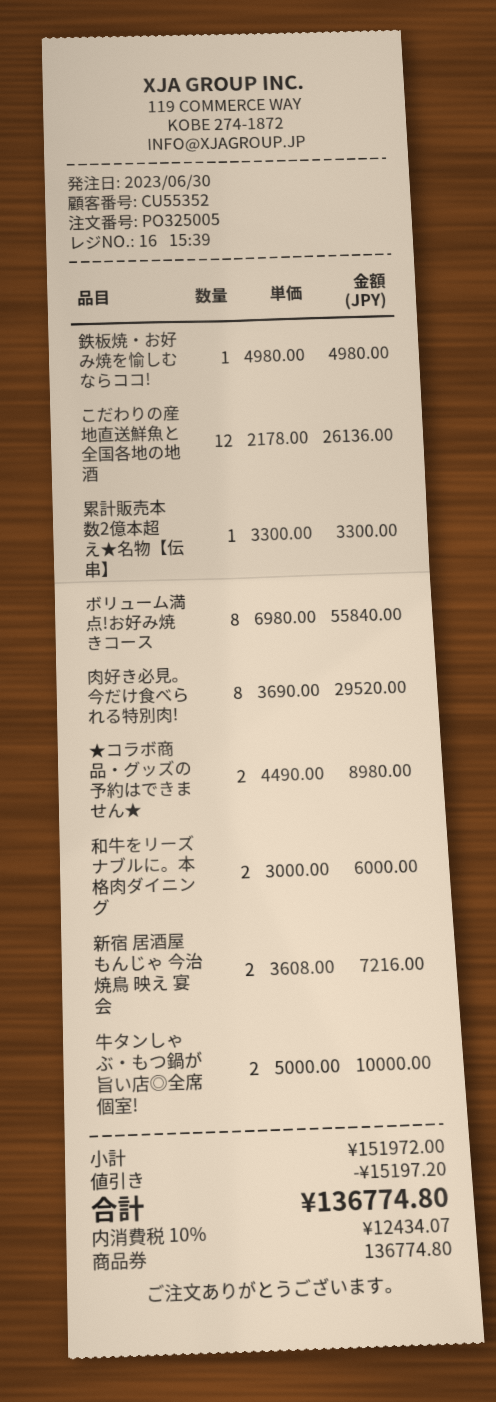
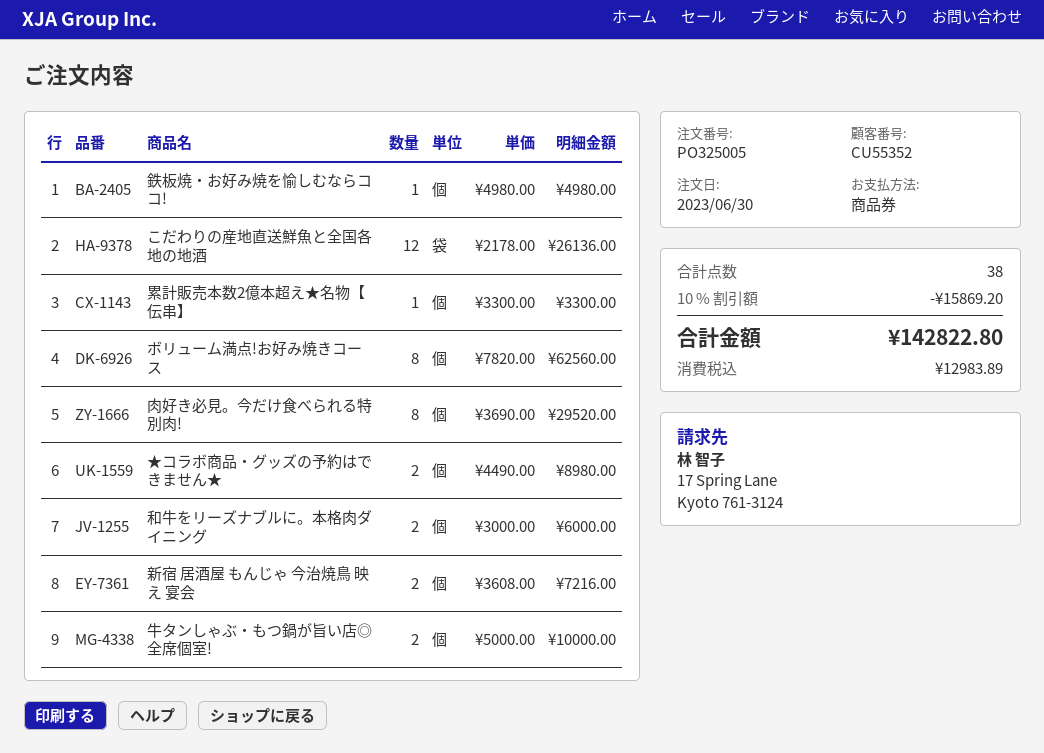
ボリューム満点!お好み焼きコース: 8 x 6980.00 = 55840.00 -> 8 x 7820.00 = 62560.00
discount: 15197.20 -> 15869.20
tax: 12434.07 -> 12983.89
total: 136774.80 -> 142822.80

